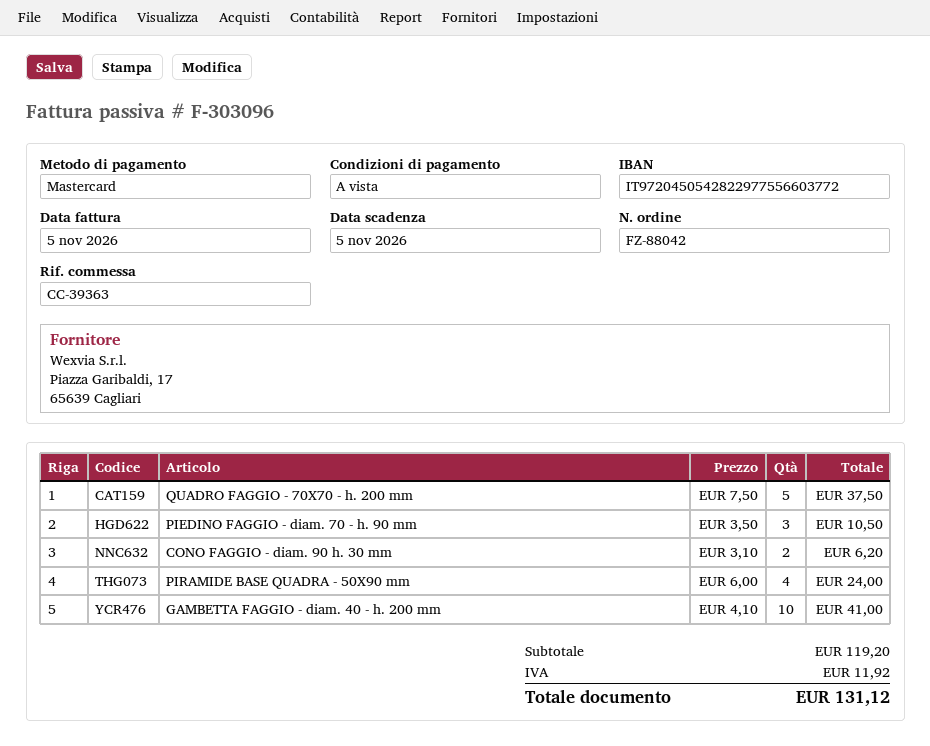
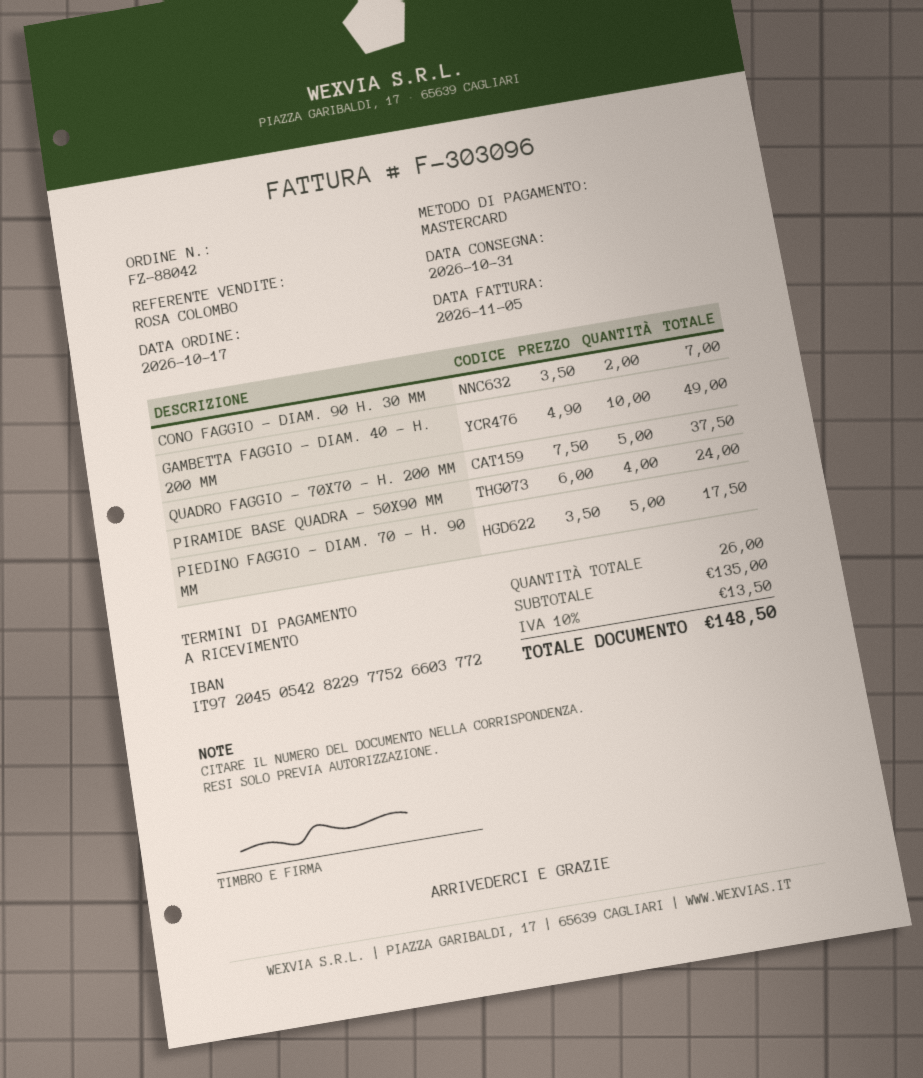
bank account: IT9720450542822977556603772 -> IT9720450542822977526603772
PIEDINO FAGGIO - diam. 70 - h. 90 mm: 3 x 3.50 = 10.50 -> 5 x 3.50 = 17.50
CONO FAGGIO - diam. 90 h. 30 mm: 2 x 3.10 = 6.20 -> 2 x 3.50 = 7.00
GAMBETTA FAGGIO - diam. 40 - h. 200 mm: 10 x 4.10 = 41.00 -> 10 x 4.90 = 49.00
subtotal: 119.20 -> 135.00
tax: 11.92 -> 13.50
total: 131.12 -> 148.50

